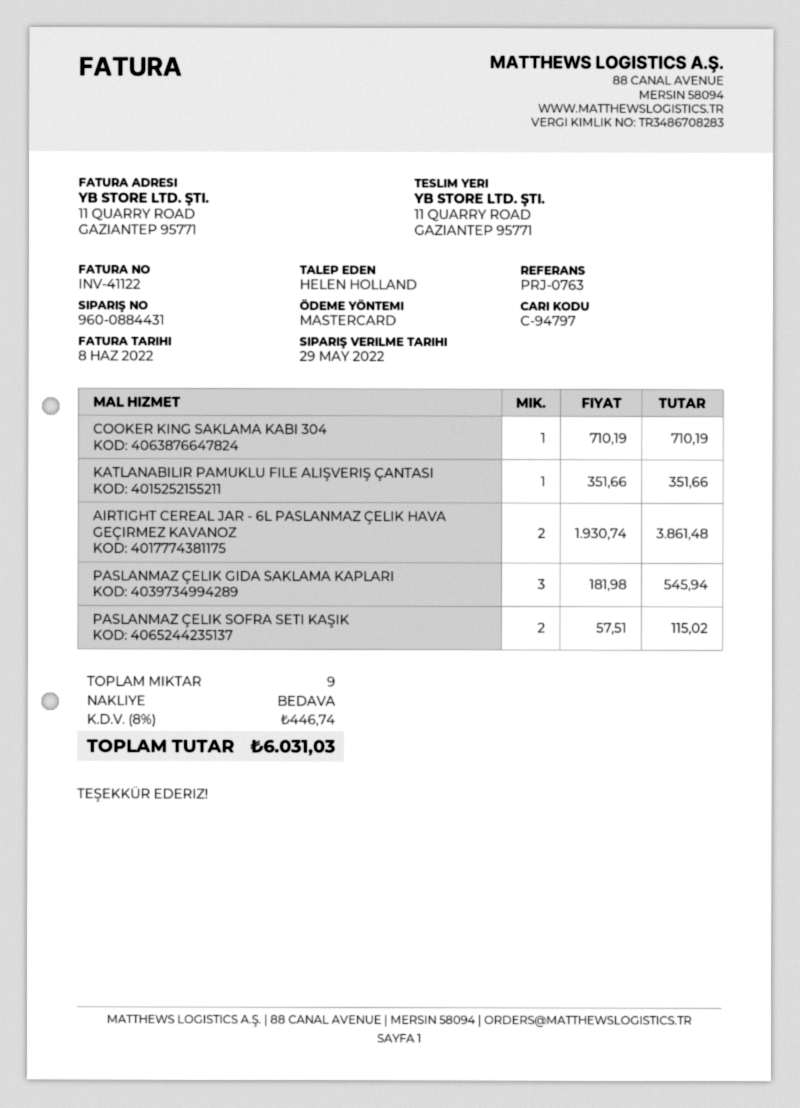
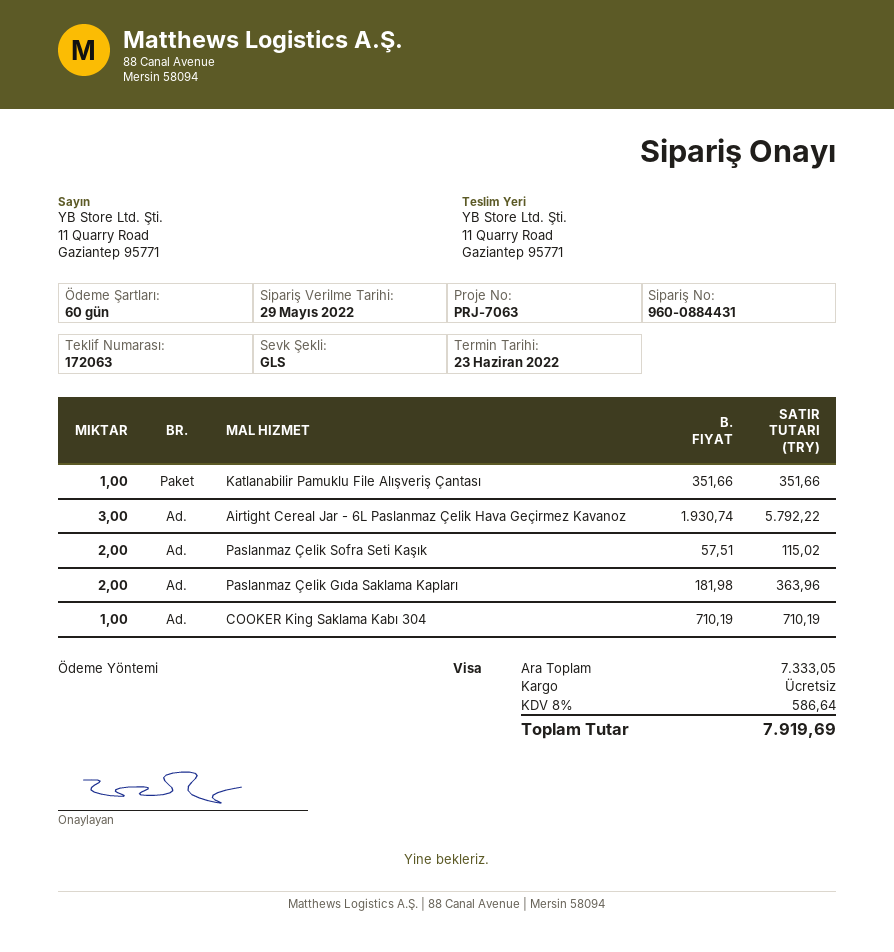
reference: PRJ-0763 -> PRJ-7063
payment method: Mastercard -> Visa
AIRTIGHT CEREAL JAR - 6L PASLANMAZ ÇELIK HAVA GEÇIRMEZ KAVANOZ: 2 x 1930.74 = 3861.48 -> 3 x 1930.74 = 5792.22
PASLANMAZ ÇELIK GIDA SAKLAMA KAPLARI: 3 x 181.98 = 545.94 -> 2 x 181.98 = 363.96
tax: 8% = 446.74 -> 8% = 586.64
total: 6031.03 -> 7919.69

